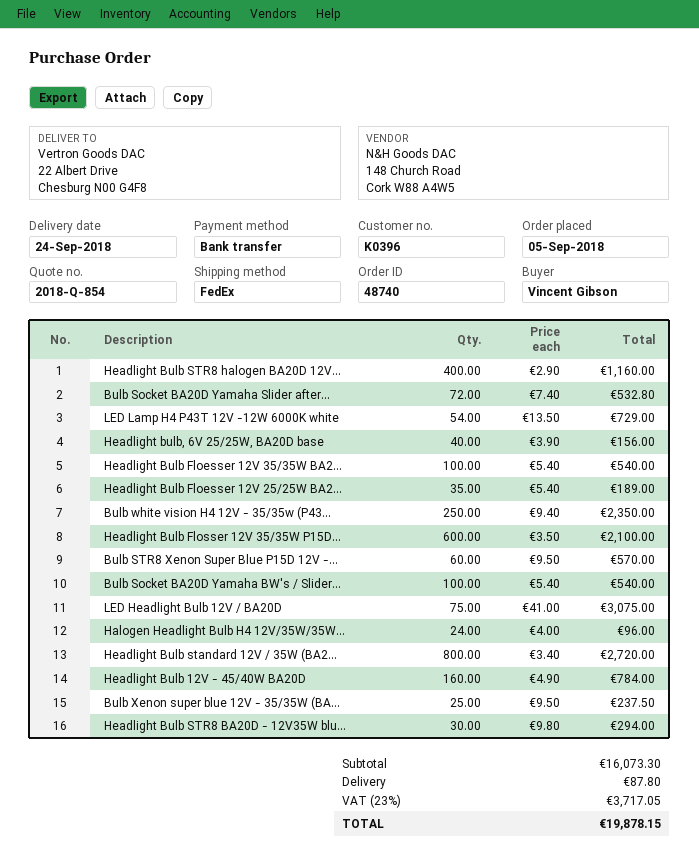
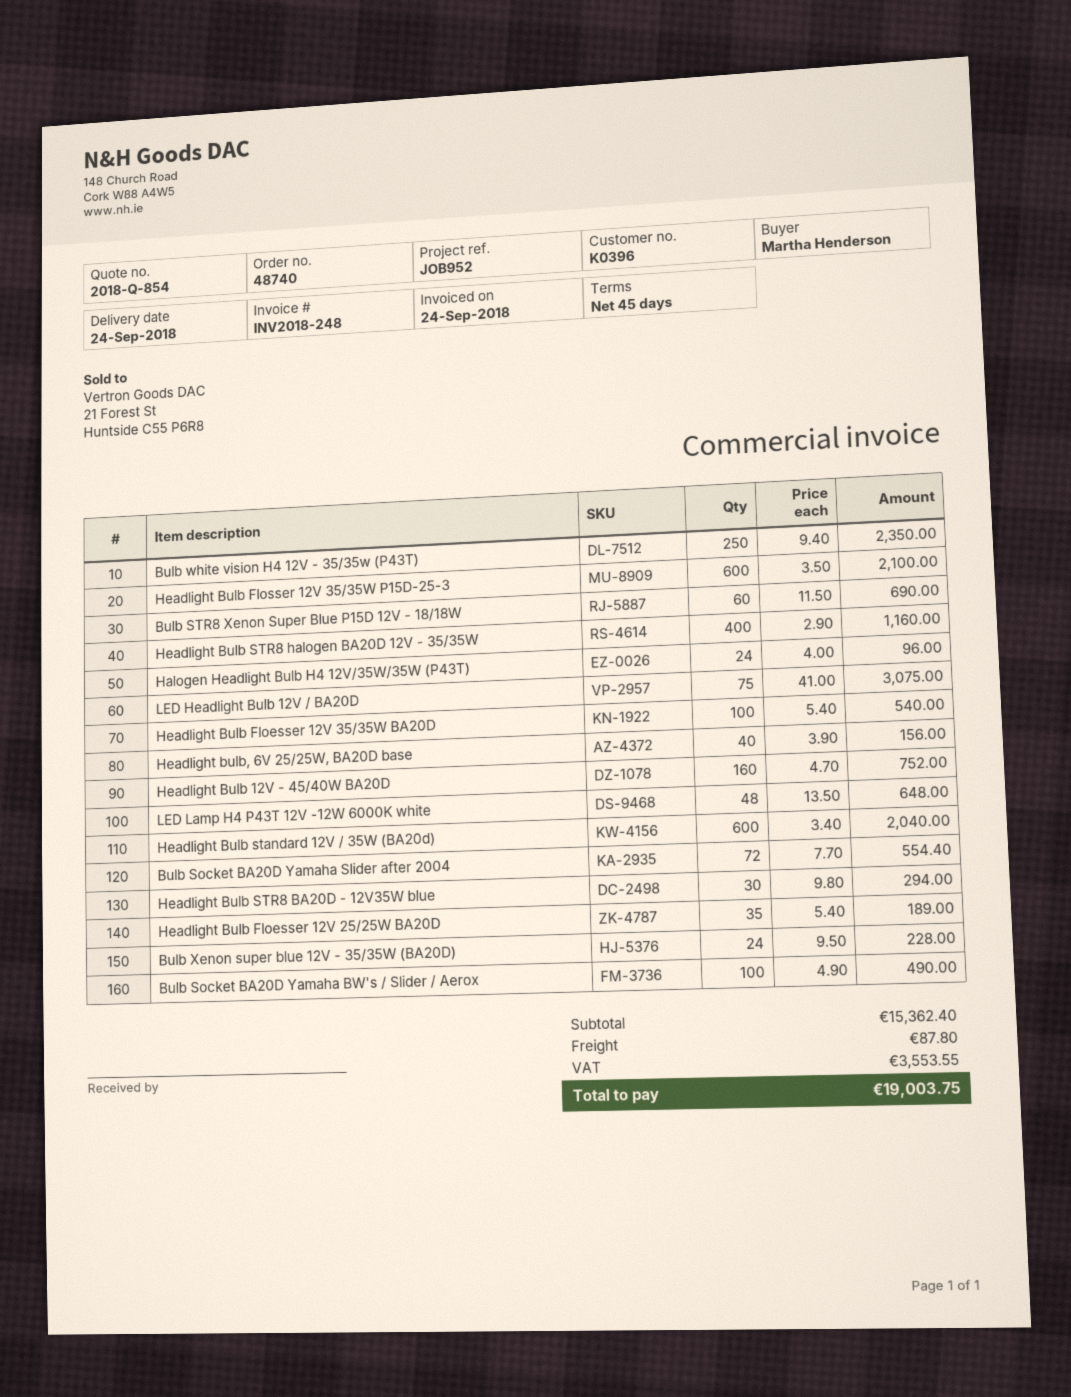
ordered by: Vincent Gibson -> Martha Henderson
Bulb Socket BA20D Yamaha Slider after...: 72 x 7.40 = 532.80 -> 72 x 7.70 = 554.40
LED Lamp H4 P43T 12V -12W 6000K white: 54 x 13.50 = 729.00 -> 48 x 13.50 = 648.00
Bulb STR8 Xenon Super Blue P15D 12V -...: 60 x 9.50 = 570.00 -> 60 x 11.50 = 690.00
Bulb Socket BA20D Yamaha BW's / Slider...: 100 x 5.40 = 540.00 -> 100 x 4.90 = 490.00
Headlight Bulb standard 12V / 35W (BA2...: 800 x 3.40 = 2720.00 -> 600 x 3.40 = 2040.00
Headlight Bulb 12V - 45/40W BA20D: 160 x 4.90 = 784.00 -> 160 x 4.70 = 752.00
Bulb Xenon super blue 12V - 35/35W (BA...: 25 x 9.50 = 237.50 -> 24 x 9.50 = 228.00
subtotal: 16073.30 -> 15362.40
tax: 3717.05 -> 3553.55
total: 19878.15 -> 19003.75

